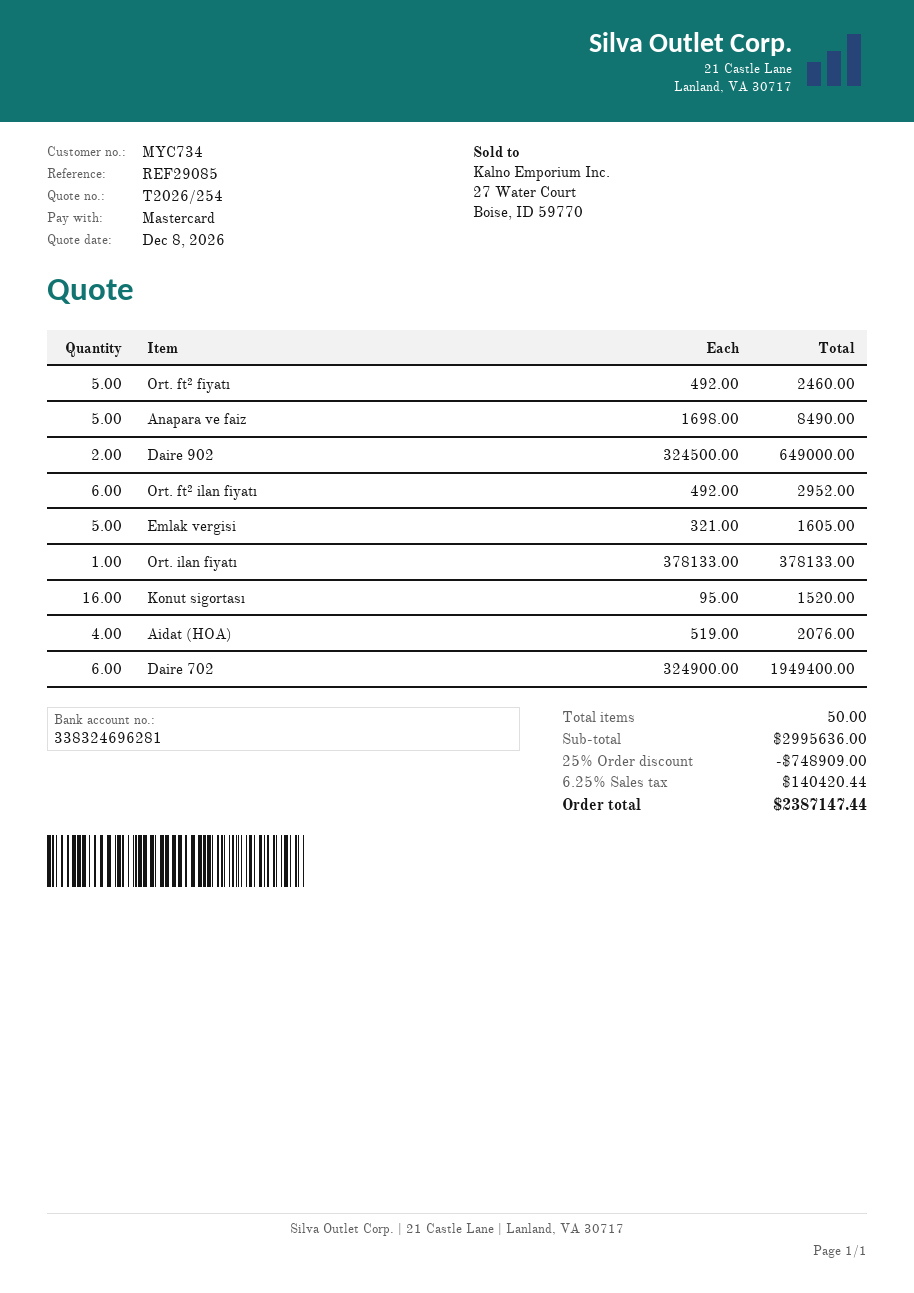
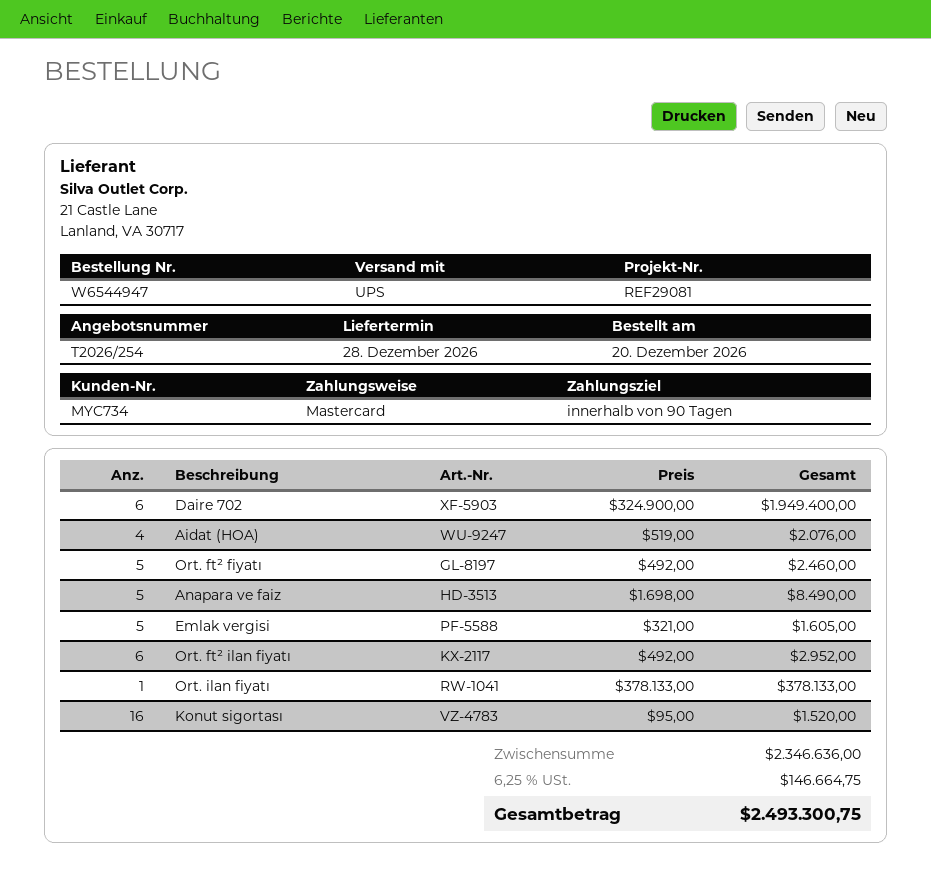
reference: REF29085 -> REF29081
Daire 902: 2 x 324500.00 = 649000.00 -> none
subtotal: 2995636.00 -> 2346636.00
discount: 25% = 748909.00 -> none
tax: 6.25% = 140420.44 -> 6.25% = 146664.75
total: 2387147.44 -> 2493300.75

